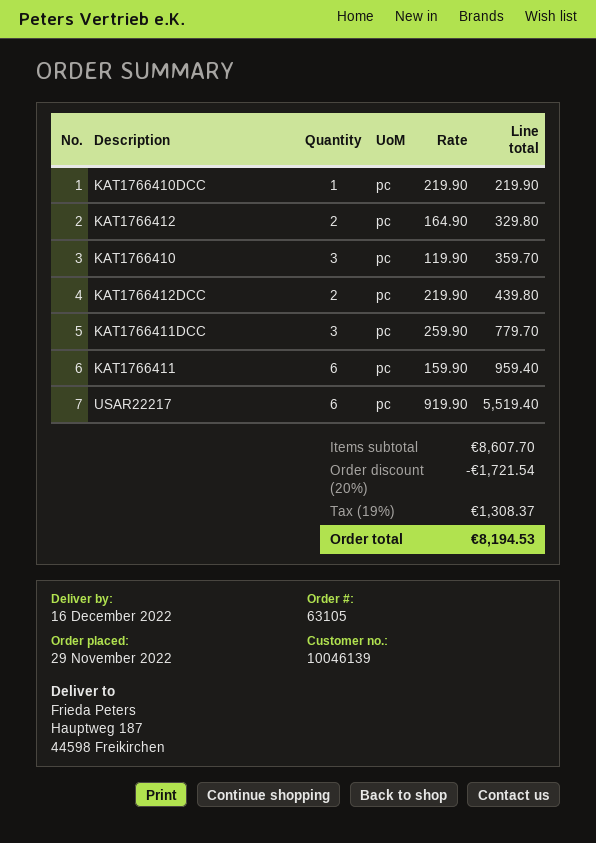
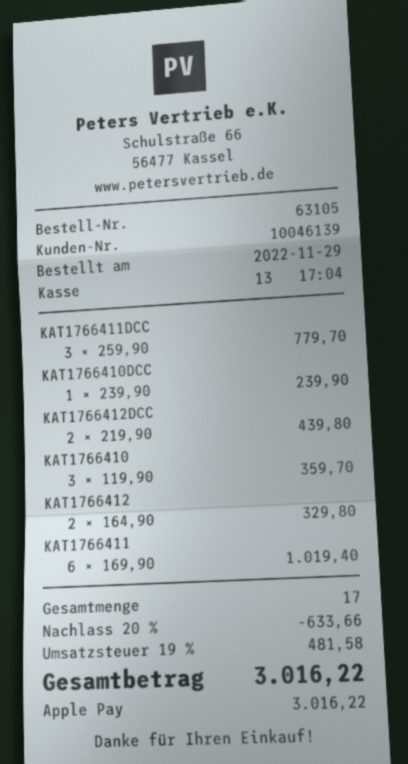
KAT1766410DCC: 1 x 219.90 = 219.90 -> 1 x 239.90 = 239.90
KAT1766411: 6 x 159.90 = 959.40 -> 6 x 169.90 = 1019.40
USAR22217: 6 x 919.90 = 5519.40 -> none
discount: 20% = 1721.54 -> 20% = 633.66
tax: 19% = 1308.37 -> 19% = 481.58
total: 8194.53 -> 3016.22

